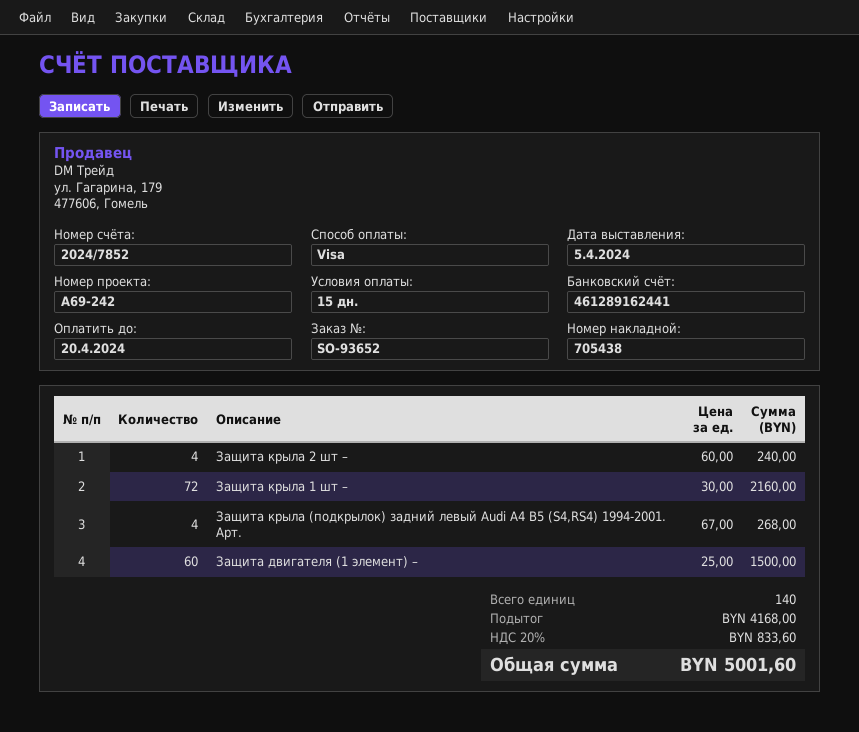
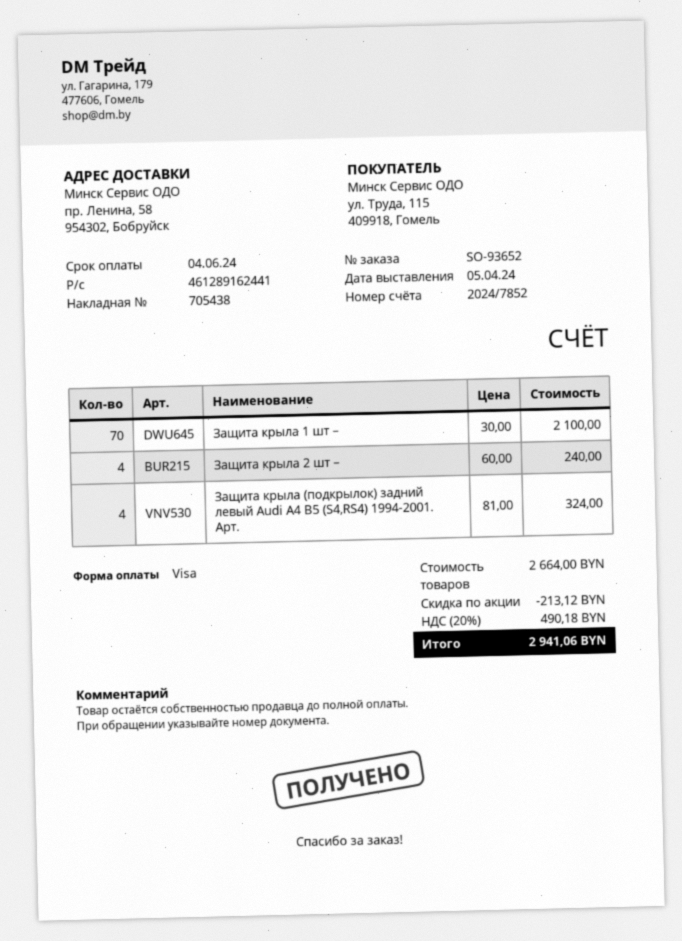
due date: 2024-04-20 -> 2024-06-04
Защита крыла 1 шт –: 72 x 30.00 = 2160.00 -> 70 x 30.00 = 2100.00
Защита крыла (подкрылок) задний левый Audi A4 B5 (S4,RS4) 1994-2001. Арт.: 4 x 67.00 = 268.00 -> 4 x 81.00 = 324.00
Защита двигателя (1 элемент) –: 60 x 25.00 = 1500.00 -> none
subtotal: 4168.00 -> 2664.00
discount: none -> 213.12
tax: 20% = 833.60 -> 20% = 490.18
total: 5001.60 -> 2941.06

